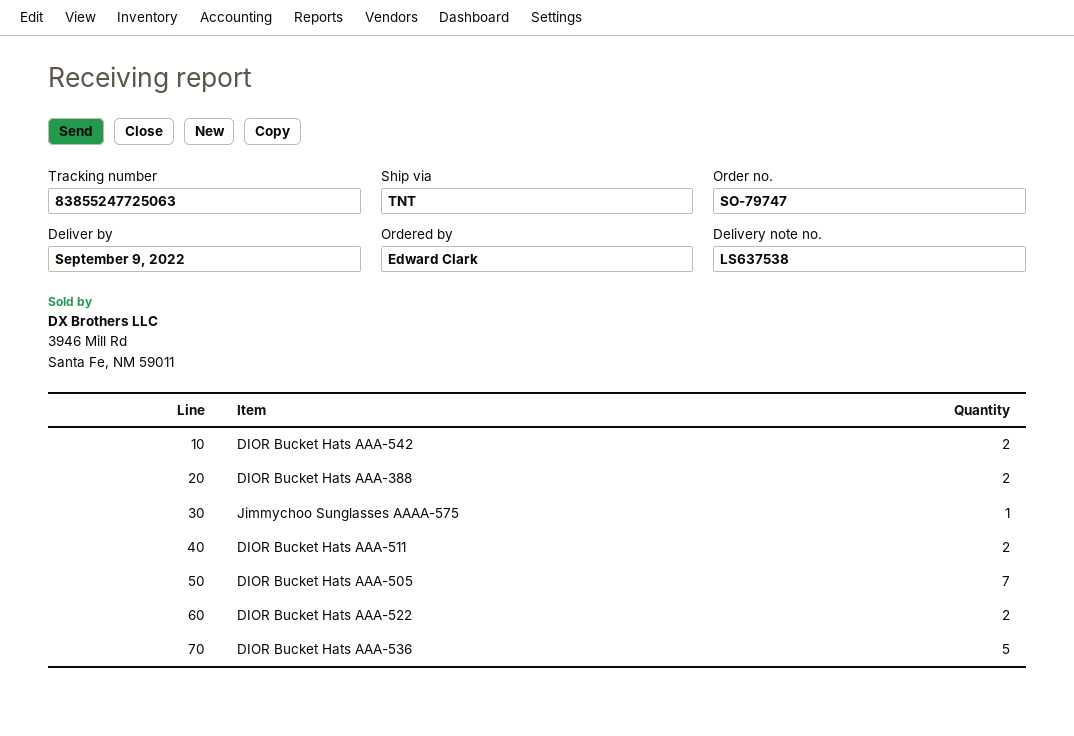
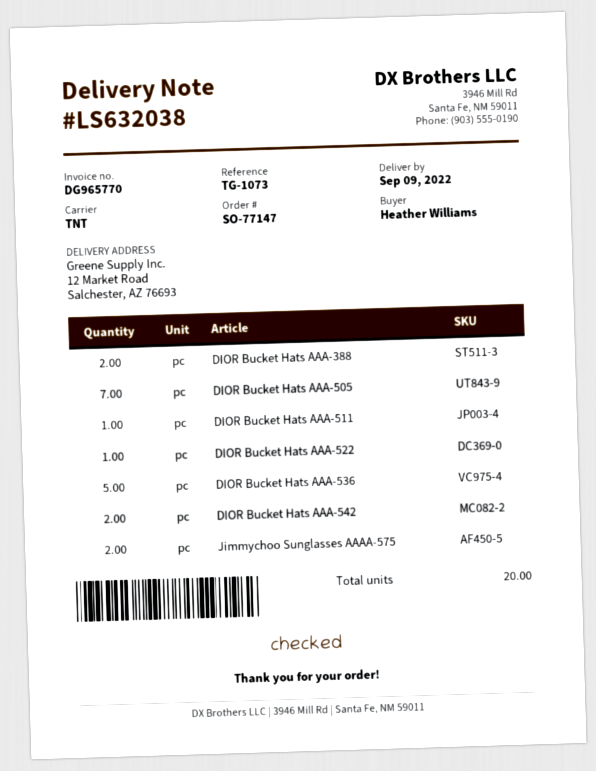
order number: SO-79747 -> SO-77147
delivery note number: LS637538 -> LS632038
ordered by: Edward Clark -> Heather Williams
Jimmychoo Sunglasses AAAA-575: 1 -> 2
DIOR Bucket Hats AAA-511: 2 -> 1
DIOR Bucket Hats AAA-522: 2 -> 1

